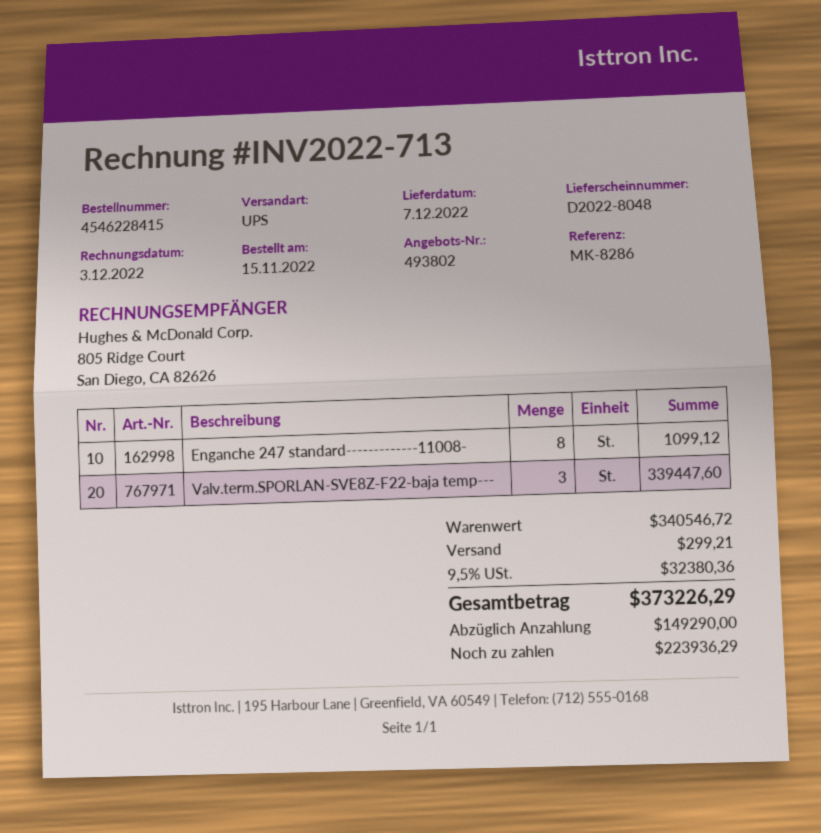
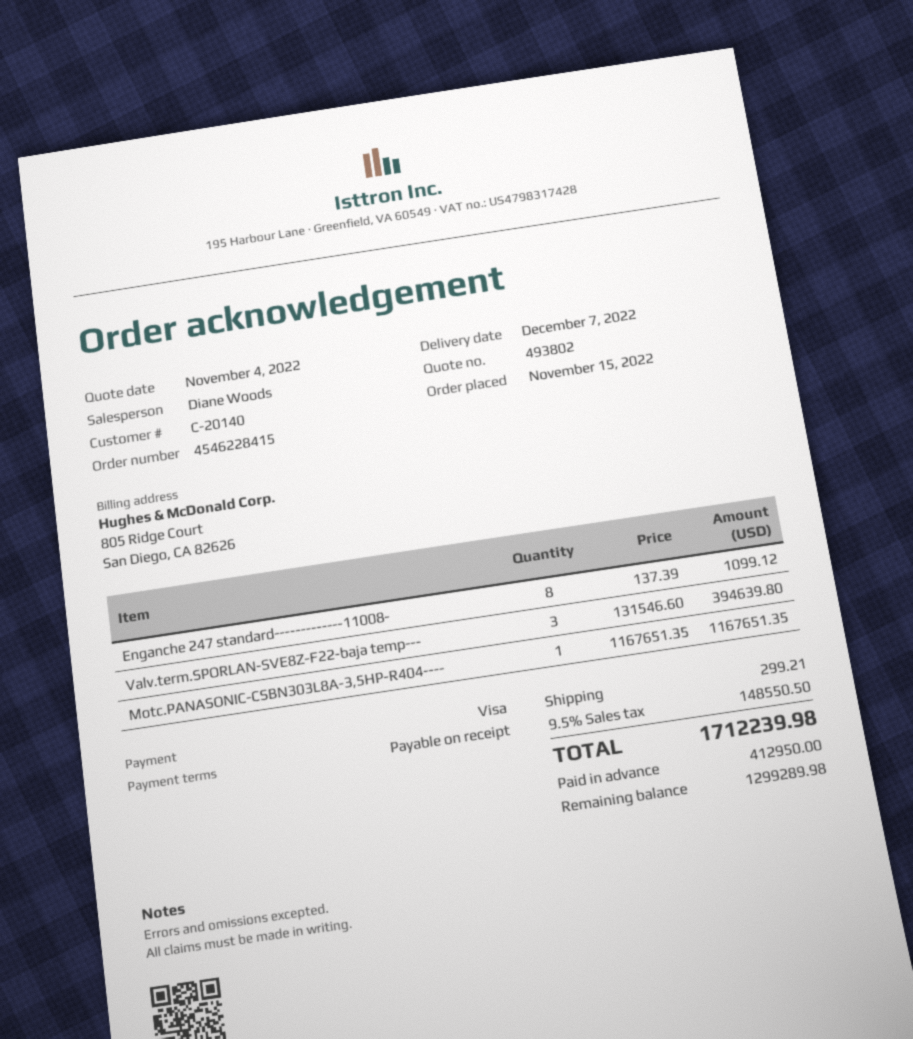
Valv.term.SPORLAN-SVE8Z-F22-baja temp---: 3 for 339447.60 -> 3 for 394639.80
Motc.PANASONIC-CSBN303L8A-3,5HP-R404----: none -> 1 for 1167651.35
tax: 9.5% = 32380.36 -> 9.5% = 148550.50
total: 373226.29 -> 1712239.98
deposit: 149290.00 -> 412950.00
balance: 223936.29 -> 1299289.98

